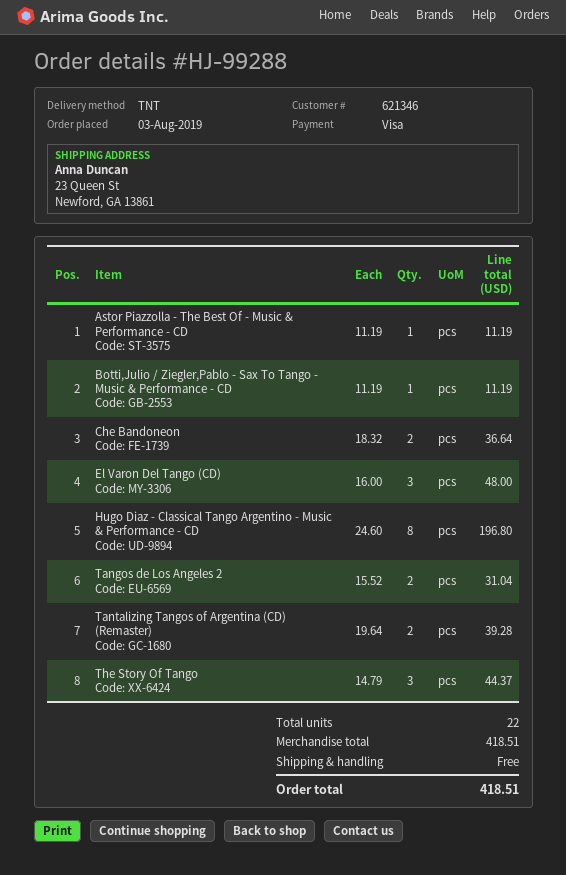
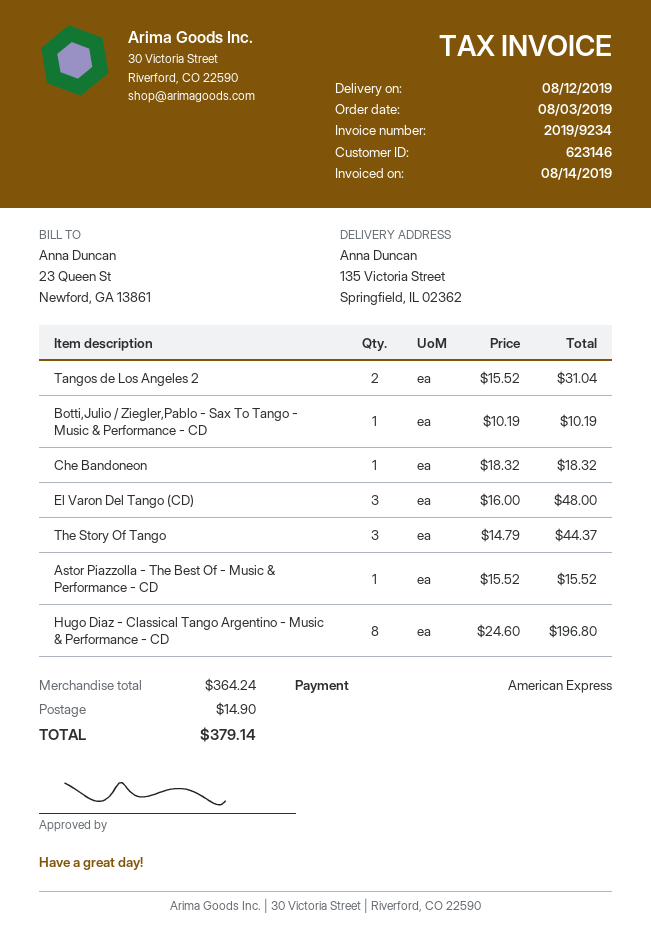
customer number: 621346 -> 623146
payment method: Visa -> American Express
ship to: 23 Queen St, Newford, GA 13861 -> 135 Victoria Street, Springfield, IL 02362
Astor Piazzolla - The Best Of - Music & Performance - CD: 1 x 11.19 = 11.19 -> 1 x 15.52 = 15.52
Botti,Julio / Ziegler,Pablo - Sax To Tango - Music & Performance - CD: 1 x 11.19 = 11.19 -> 1 x 10.19 = 10.19
Che Bandoneon: 2 x 18.32 = 36.64 -> 1 x 18.32 = 18.32
Tantalizing Tangos of Argentina (CD) (Remaster): 2 x 19.64 = 39.28 -> none
subtotal: 418.51 -> 364.24
shipping: 0.00 -> 14.90
total: 418.51 -> 379.14

